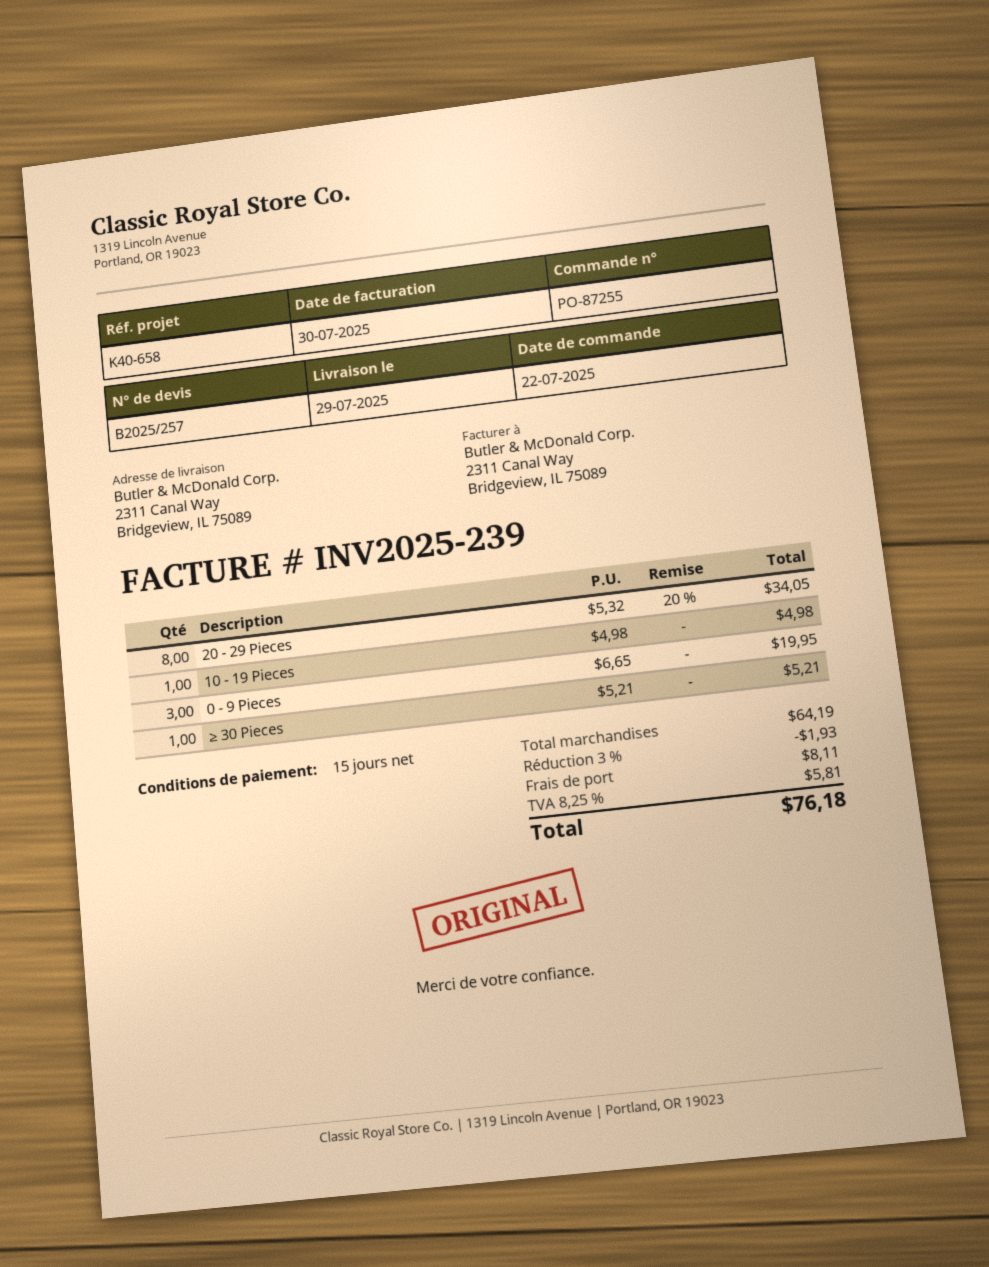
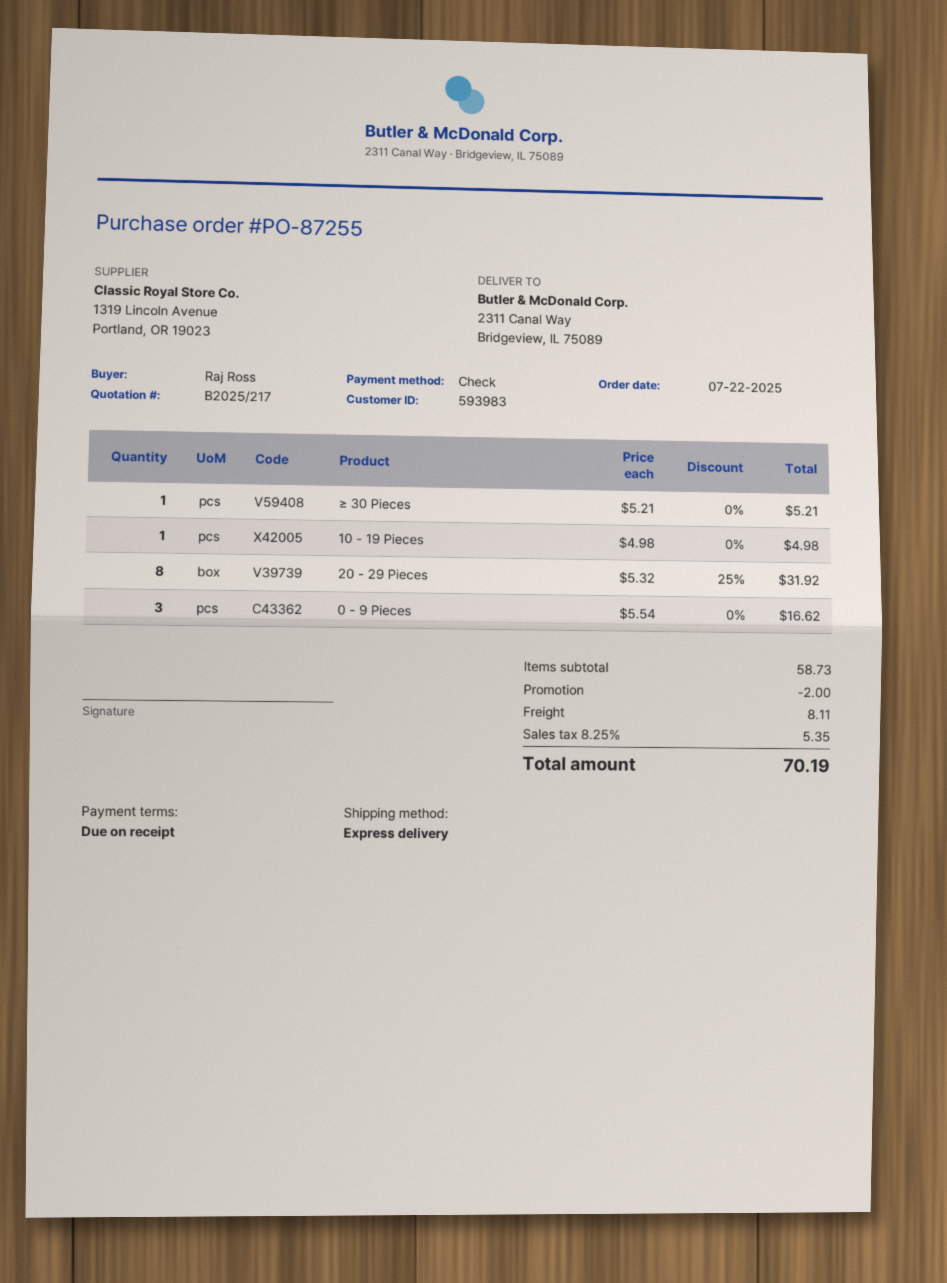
quote number: B2025/257 -> B2025/217
payment terms: 15 days -> on receipt
20 - 29 Pieces: 8 x 5.32 - 20% = 34.05 -> 8 x 5.32 - 25% = 31.92
0 - 9 Pieces: 3 x 6.65 = 19.95 -> 3 x 5.54 = 16.62
subtotal: 64.19 -> 58.73
discount: 1.93 -> 2.00
tax: 8.25% = 5.81 -> 8.25% = 5.35
total: 76.18 -> 70.19

